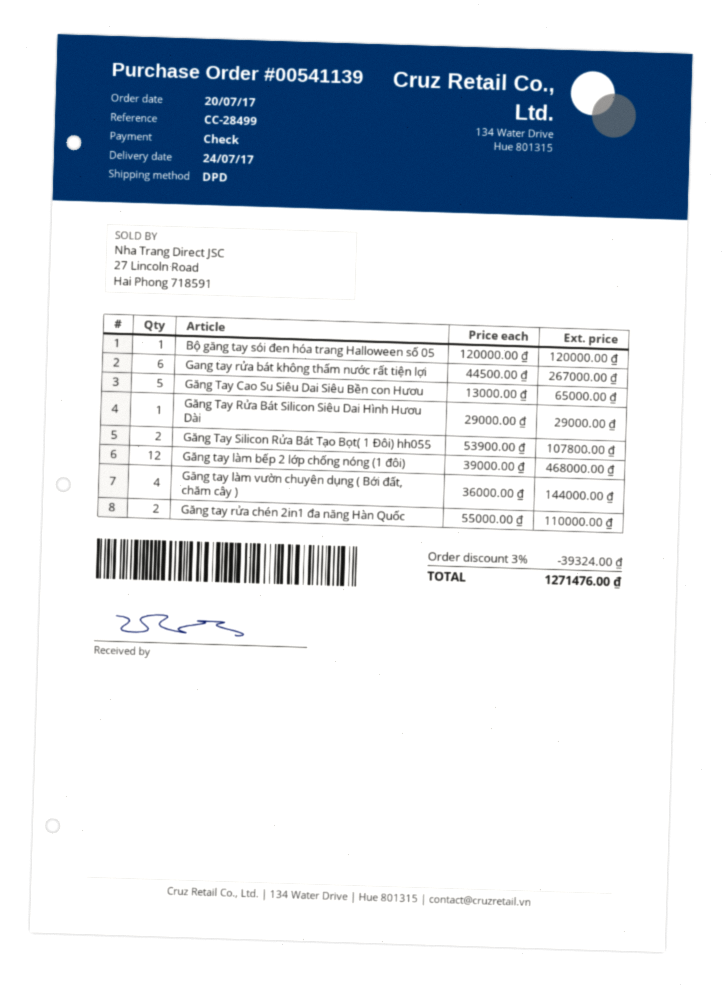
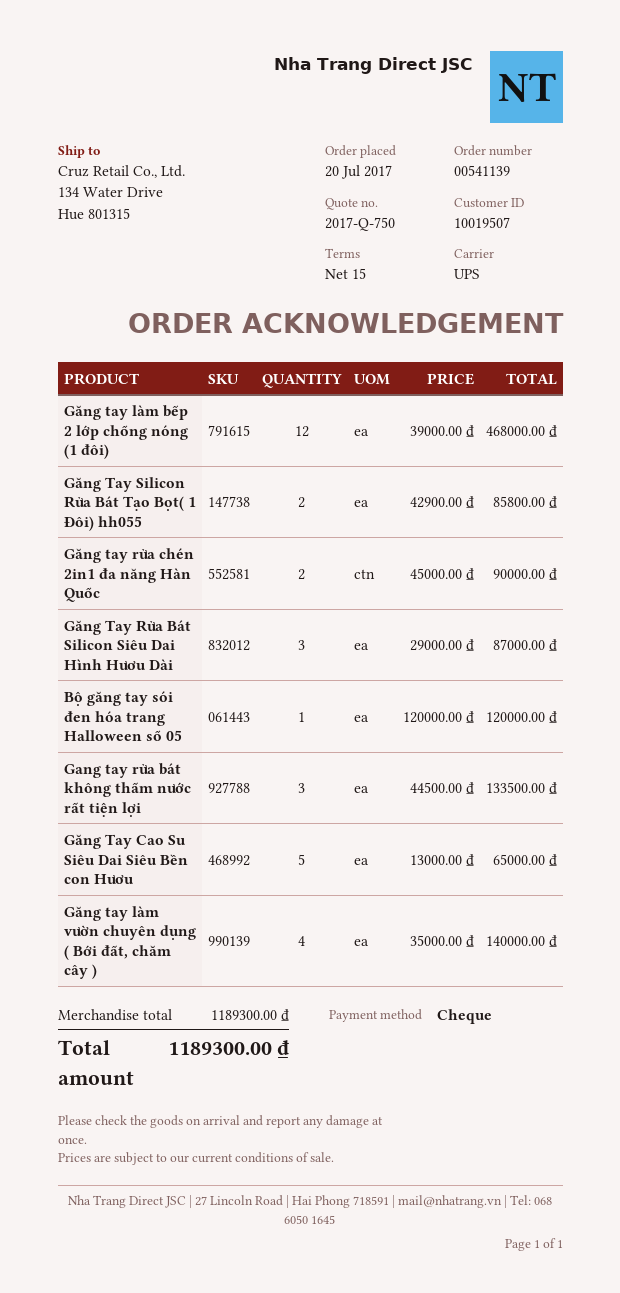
shipping method: DPD -> UPS
Gang tay rửa bát không thấm nước rất tiện lợi: 6 x 44500.00 = 267000.00 -> 3 x 44500.00 = 133500.00
Găng Tay Rửa Bát Silicon Siêu Dai Hình Hươu Dài: 1 x 29000.00 = 29000.00 -> 3 x 29000.00 = 87000.00
Găng Tay Silicon Rửa Bát Tạo Bọt( 1 Đôi) hh055: 2 x 53900.00 = 107800.00 -> 2 x 42900.00 = 85800.00
Găng tay làm vườn chuyên dụng ( Bới đất, chăm cây ): 4 x 36000.00 = 144000.00 -> 4 x 35000.00 = 140000.00
Găng tay rửa chén 2in1 đa năng Hàn Quốc: 2 x 55000.00 = 110000.00 -> 2 x 45000.00 = 90000.00
discount: 3% = 39324.00 -> none
total: 1271476.00 -> 1189300.00

